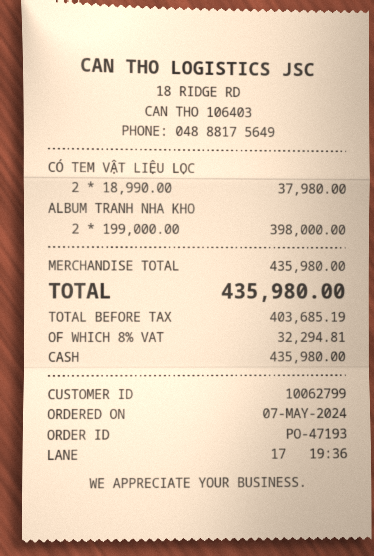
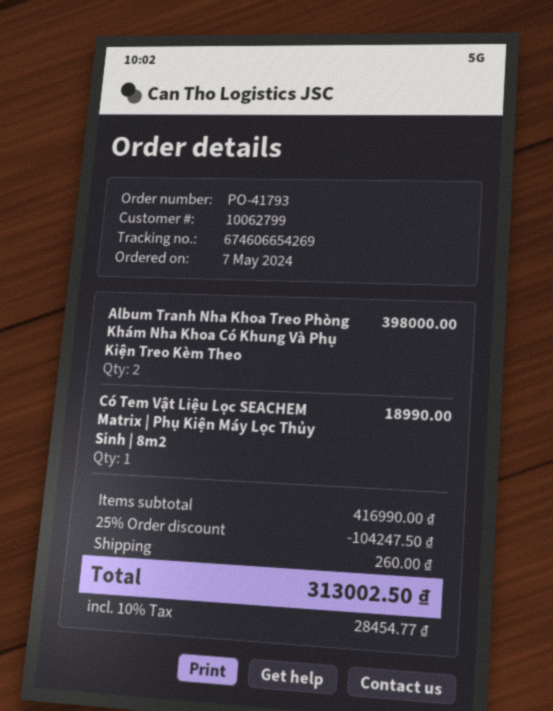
order number: PO-47193 -> PO-41793
CÓ TEM VẬT LIỆU LỌC: 2 for 37980.00 -> 1 for 18990.00
subtotal: 435980.00 -> 416990.00
discount: none -> 25% = 104247.50
shipping: none -> 260.00
tax: 8% = 32294.81 -> 10% = 28454.77
total: 435980.00 -> 313002.50

